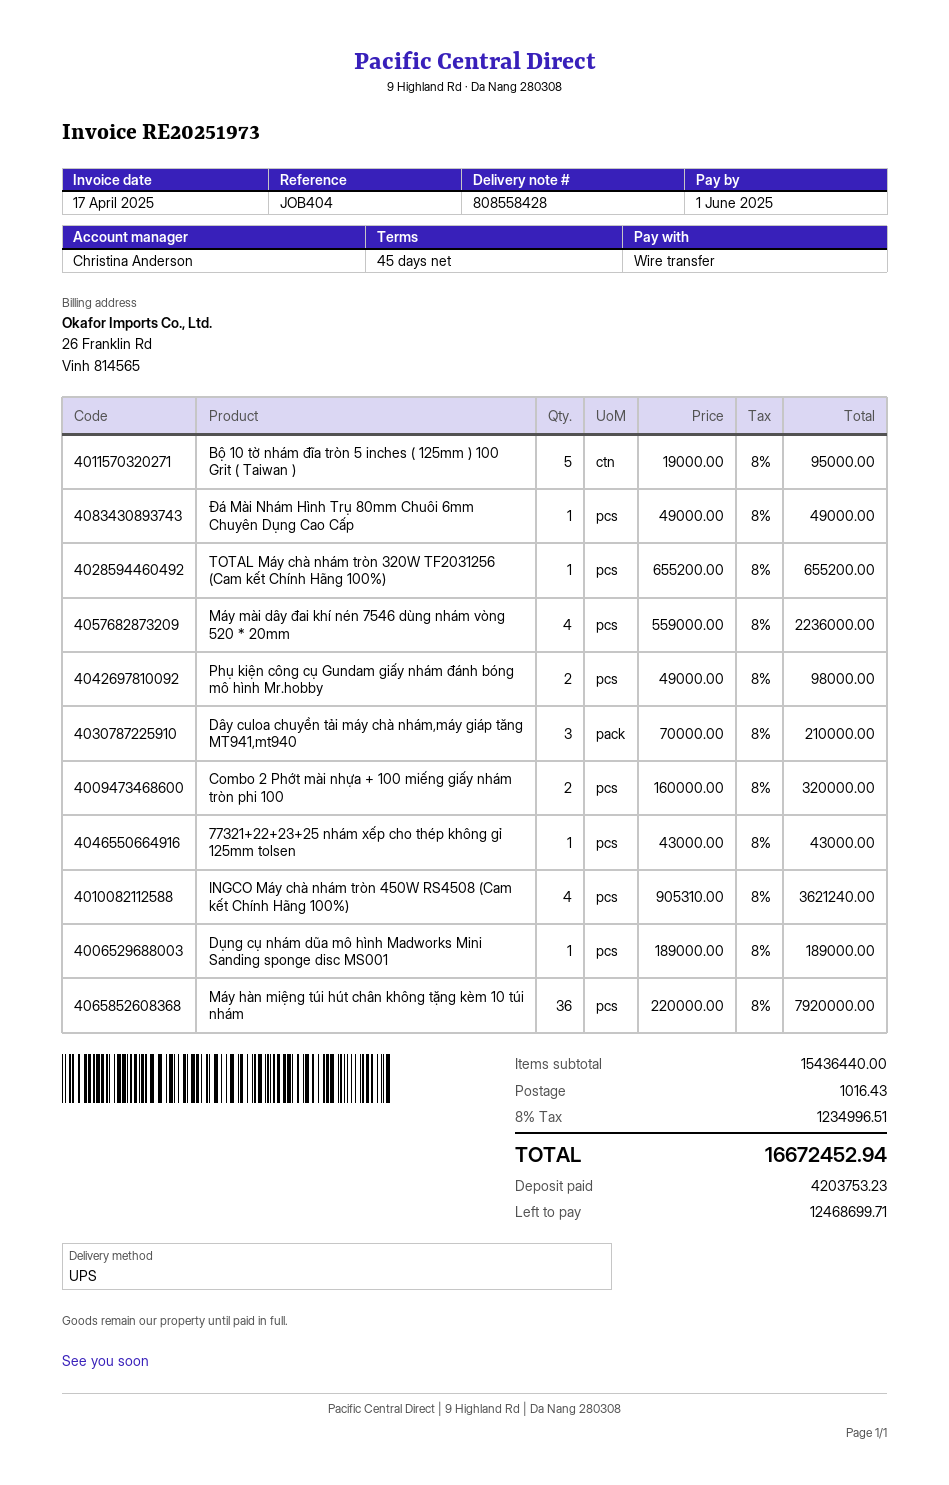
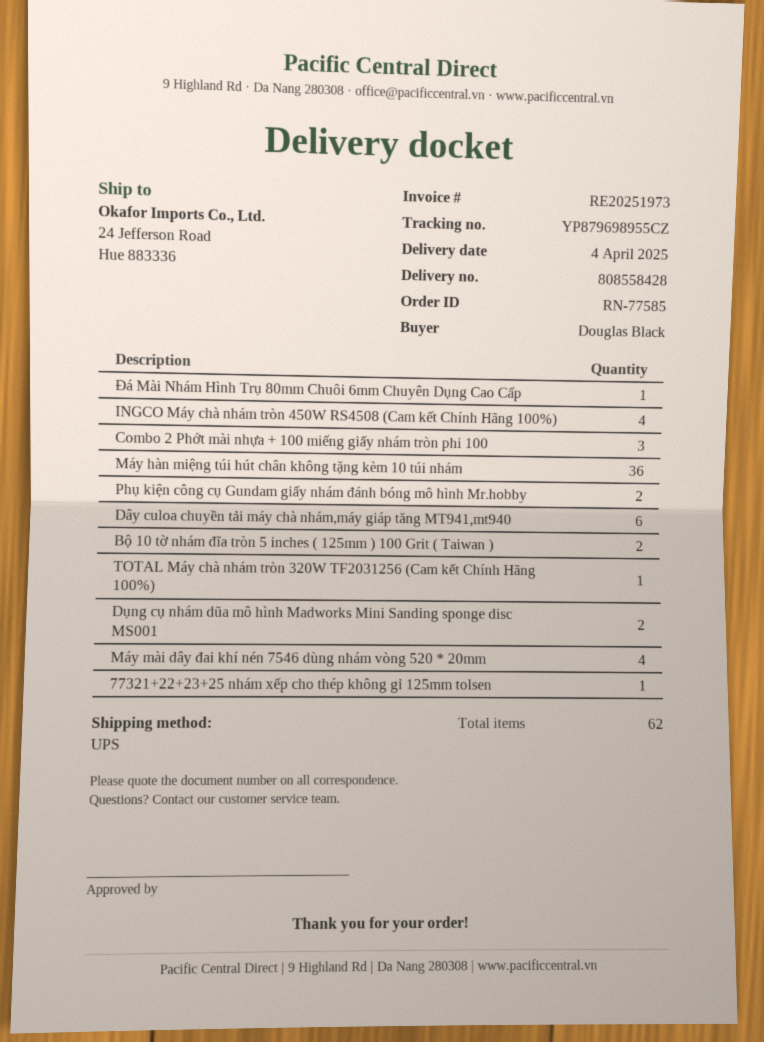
Bộ 10 tờ nhám đĩa tròn 5 inches ( 125mm ) 100 Grit ( Taiwan ): 5 -> 2
Dây culoa chuyền tải máy chà nhám,máy giáp tăng MT941,mt940: 3 -> 6
Combo 2 Phớt mài nhựa + 100 miếng giấy nhám tròn phi 100: 2 -> 3
Dụng cụ nhám dũa mô hình Madworks Mini Sanding sponge disc MS001: 1 -> 2

